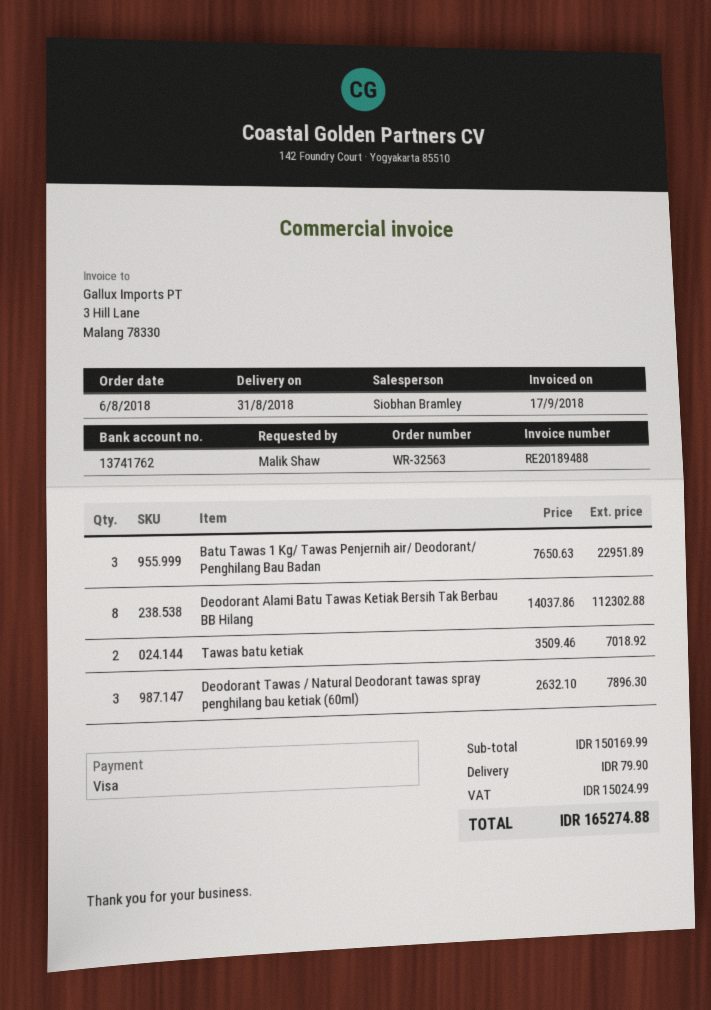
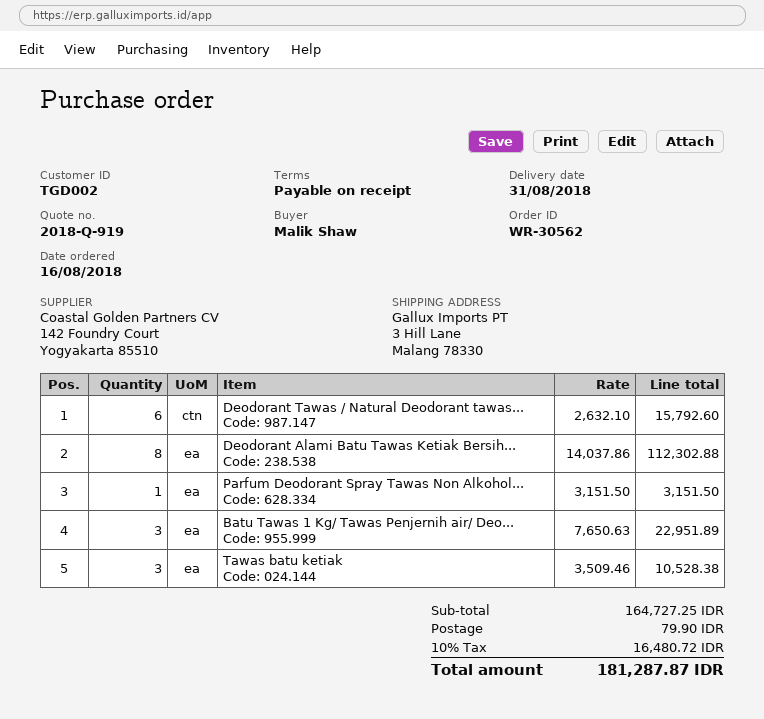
order number: WR-32563 -> WR-30562
order date: 2018-08-06 -> 2018-08-16
Tawas batu ketiak: 2 x 3509.46 = 7018.92 -> 3 x 3509.46 = 10528.38
Deodorant Tawas / Natural Deodorant tawas spray penghilang bau ketiak (60ml): 3 x 2632.10 = 7896.30 -> 6 x 2632.10 = 15792.60
Parfum Deodorant Spray Tawas Non Alkohol...: none -> 1 x 3151.50 = 3151.50
subtotal: 150169.99 -> 164727.25
tax: 15024.99 -> 16480.72
total: 165274.88 -> 181287.87

